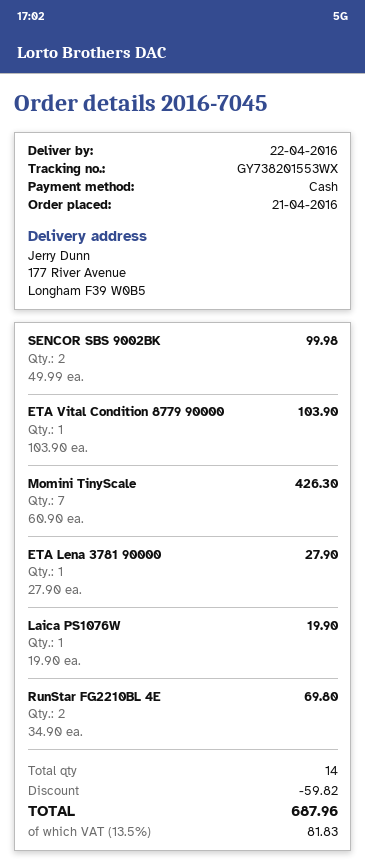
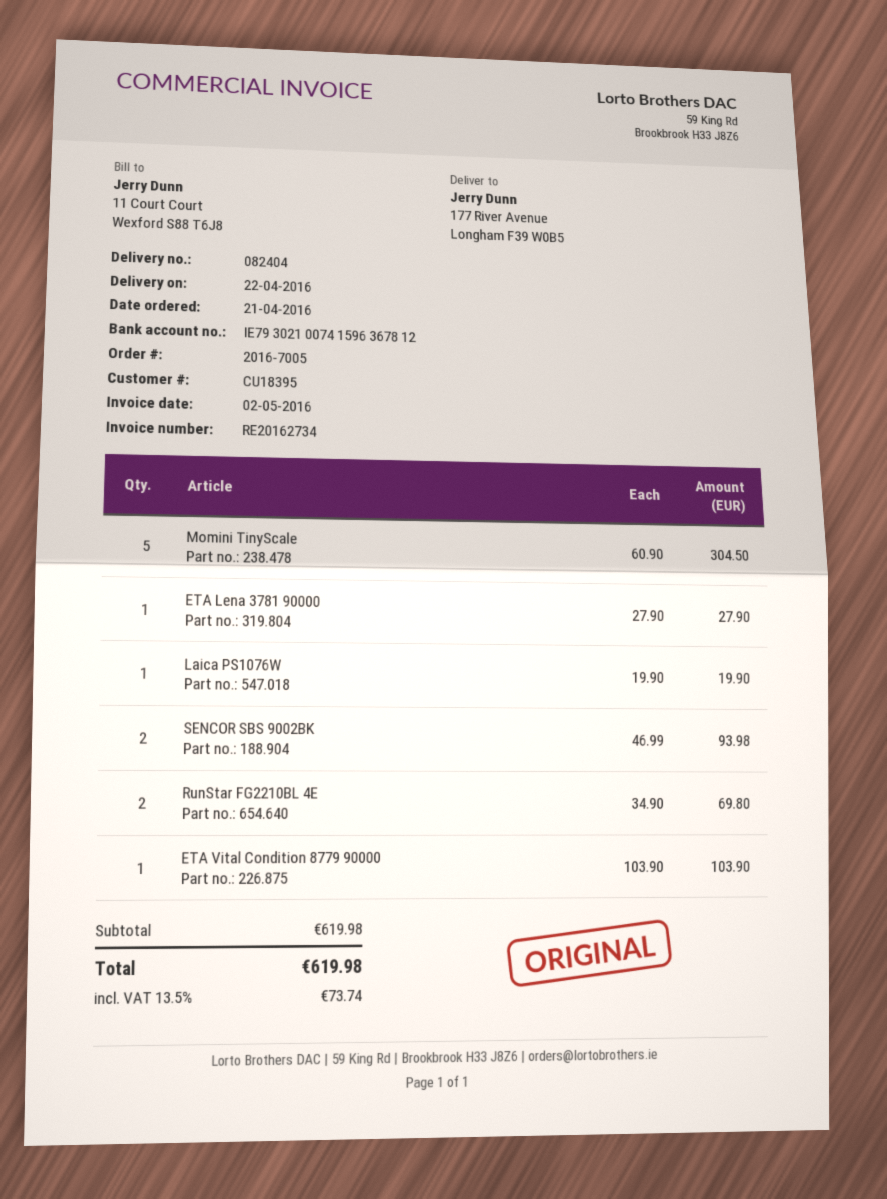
order number: 2016-7045 -> 2016-7005
SENCOR SBS 9002BK: 2 x 49.99 = 99.98 -> 2 x 46.99 = 93.98
Momini TinyScale: 7 x 60.90 = 426.30 -> 5 x 60.90 = 304.50
discount: 59.82 -> none
tax: 13.5% = 81.83 -> 13.5% = 73.74
total: 687.96 -> 619.98

